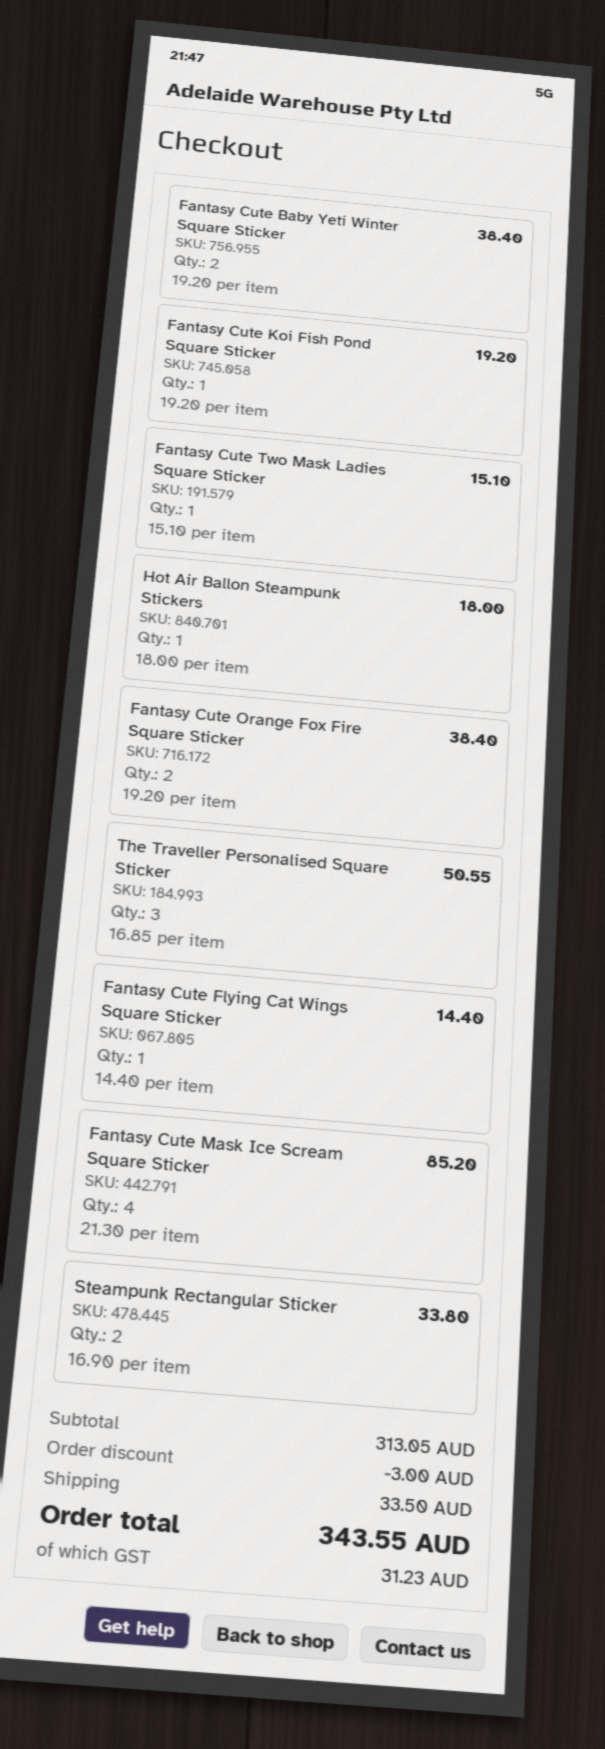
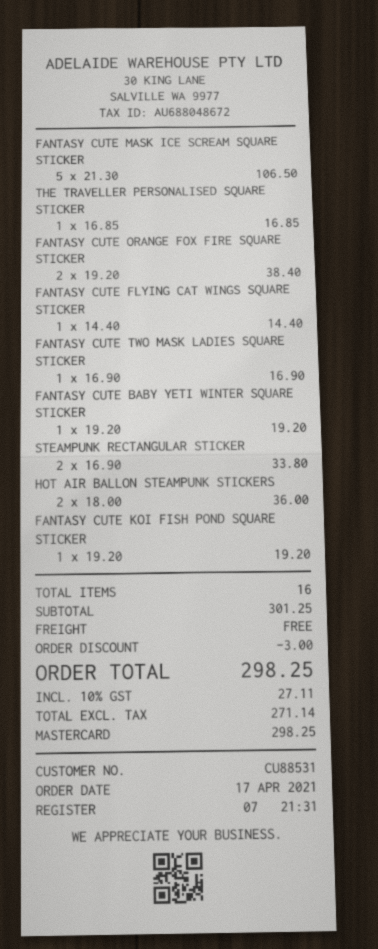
Fantasy Cute Baby Yeti Winter Square Sticker: 2 x 19.20 = 38.40 -> 1 x 19.20 = 19.20
Fantasy Cute Two Mask Ladies Square Sticker: 1 x 15.10 = 15.10 -> 1 x 16.90 = 16.90
Hot Air Ballon Steampunk Stickers: 1 x 18.00 = 18.00 -> 2 x 18.00 = 36.00
The Traveller Personalised Square Sticker: 3 x 16.85 = 50.55 -> 1 x 16.85 = 16.85
Fantasy Cute Mask Ice Scream Square Sticker: 4 x 21.30 = 85.20 -> 5 x 21.30 = 106.50
subtotal: 313.05 -> 301.25
shipping: 33.50 -> 0.00
tax: 31.23 -> 27.11
total: 343.55 -> 298.25

